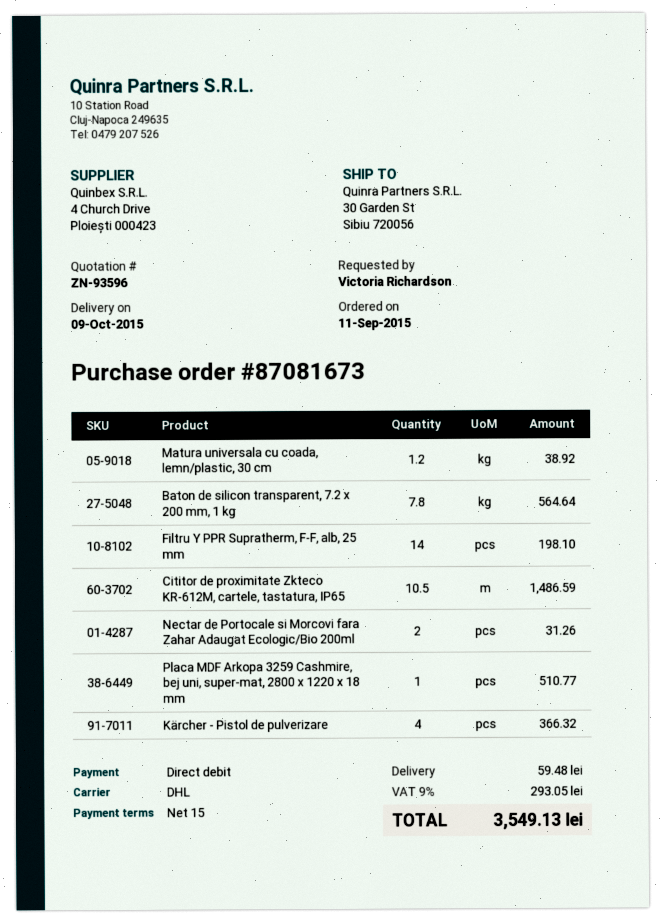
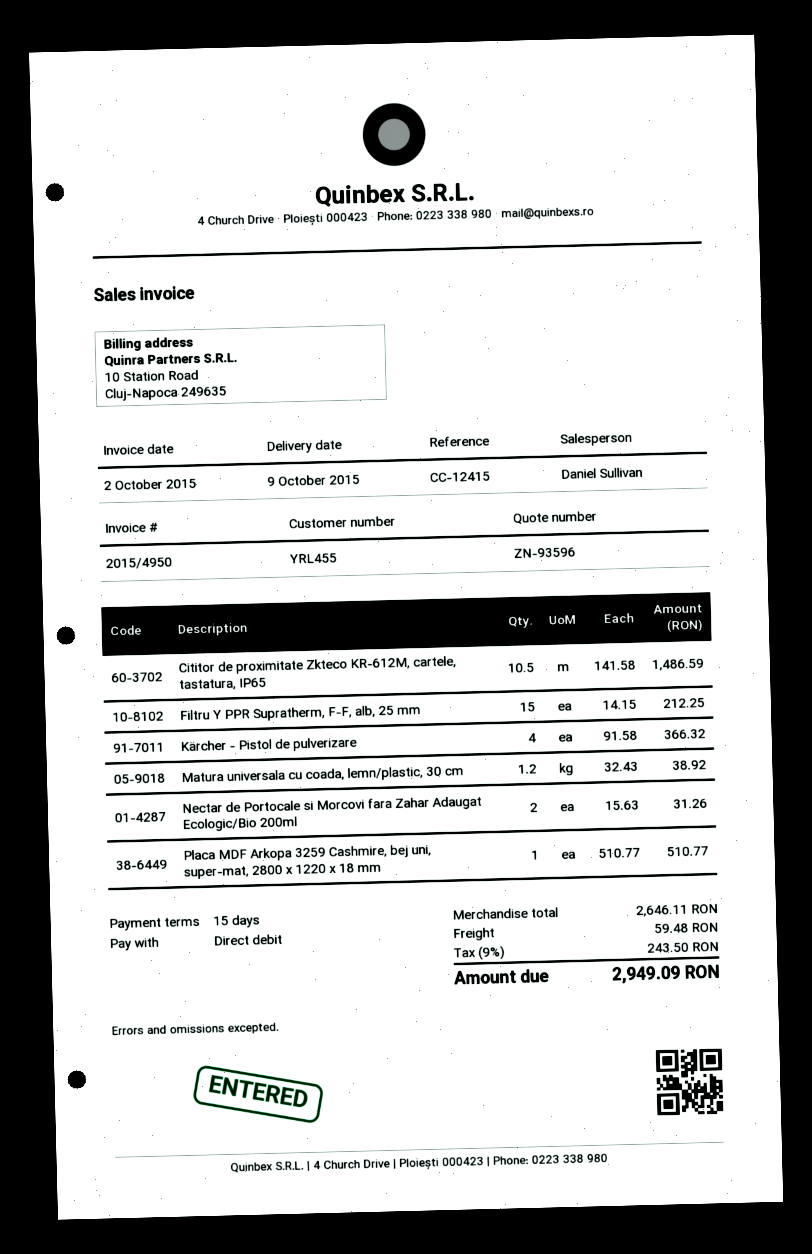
Baton de silicon transparent, 7.2 x 200 mm, 1 kg: 7.8 for 564.64 -> none
Filtru Y PPR Supratherm, F-F, alb, 25 mm: 14 for 198.10 -> 15 for 212.25
tax: 9% = 293.05 -> 9% = 243.50
total: 3549.13 -> 2949.09

